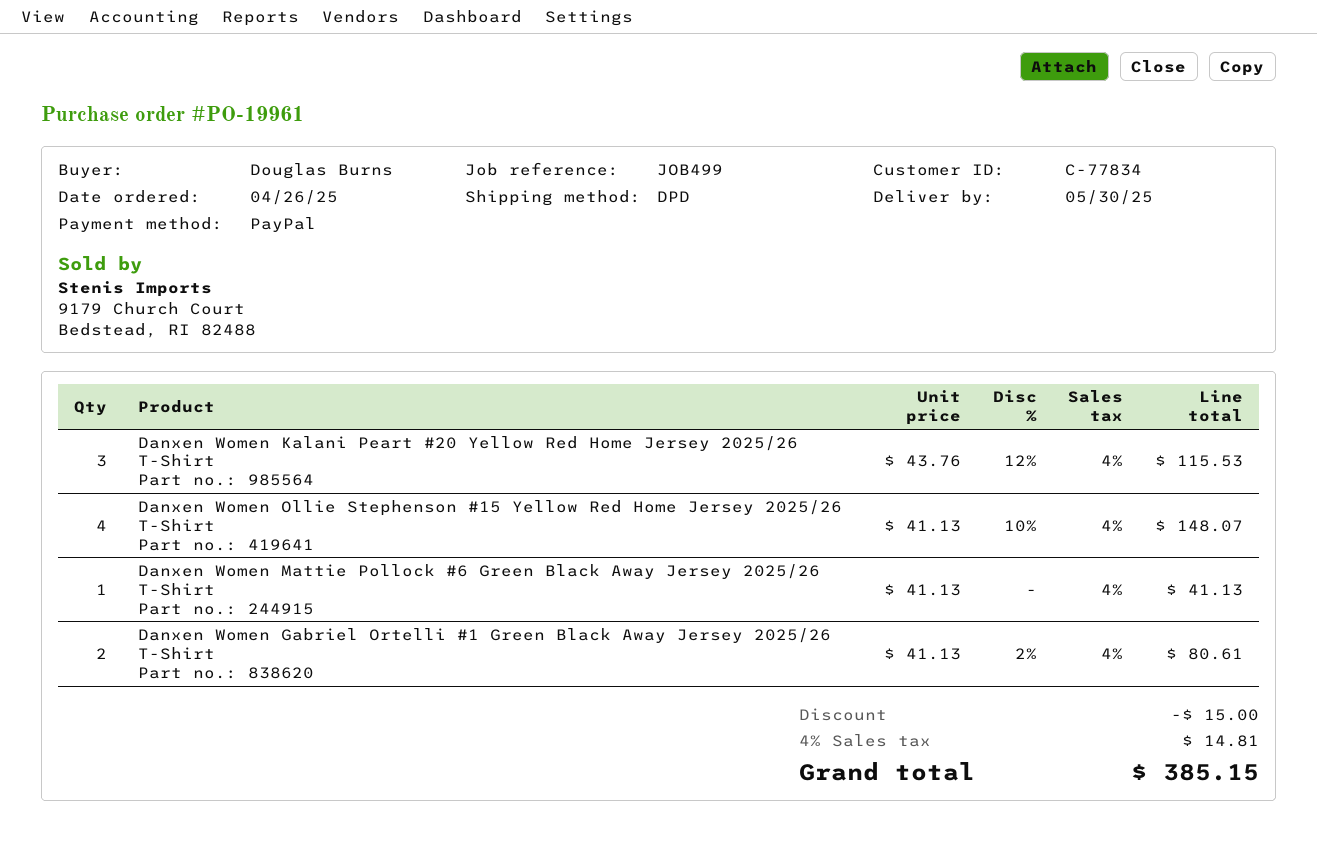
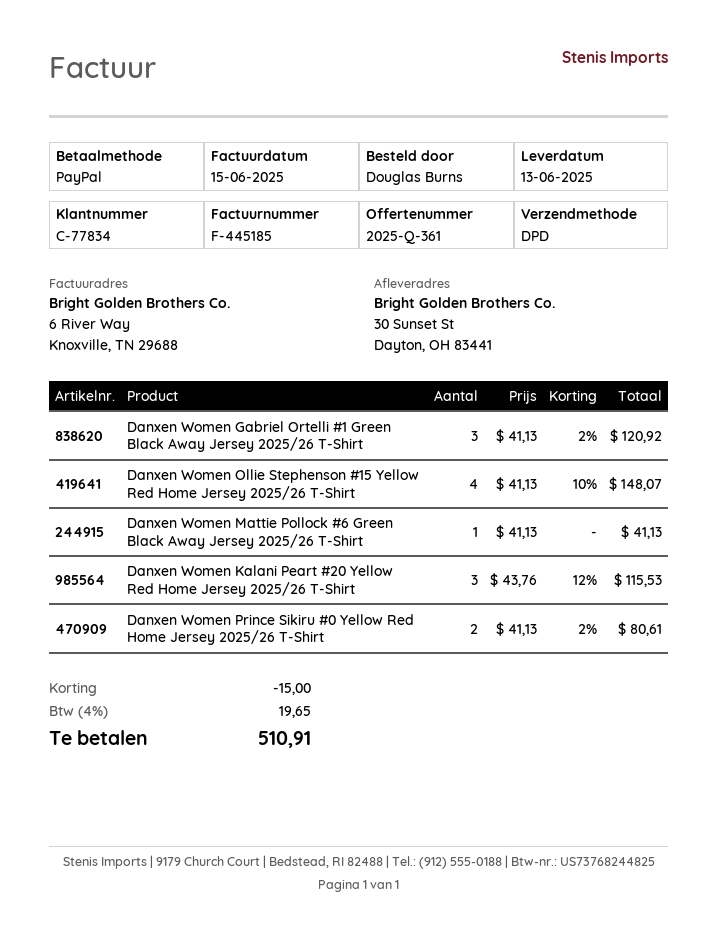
delivery date: 2025-05-30 -> 2025-06-13
Danxen Women Gabriel Ortelli #1 Green Black Away Jersey 2025/26 T-Shirt: 2 x 41.13 - 2% = 80.61 -> 3 x 41.13 - 2% = 120.92
Danxen Women Prince Sikiru #0 Yellow Red Home Jersey 2025/26 T-Shirt: none -> 2 x 41.13 - 2% = 80.61
tax: 4% = 14.81 -> 4% = 19.65
total: 385.15 -> 510.91

